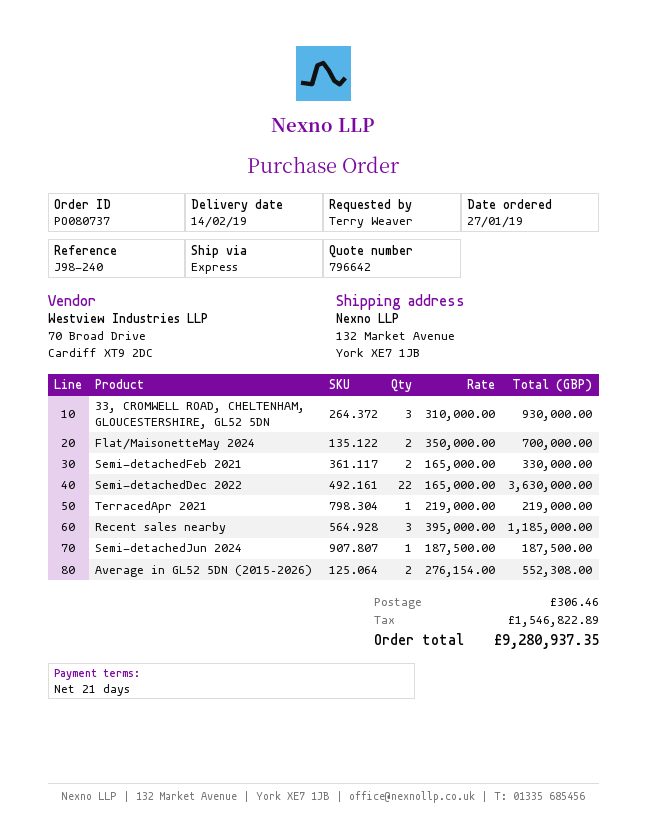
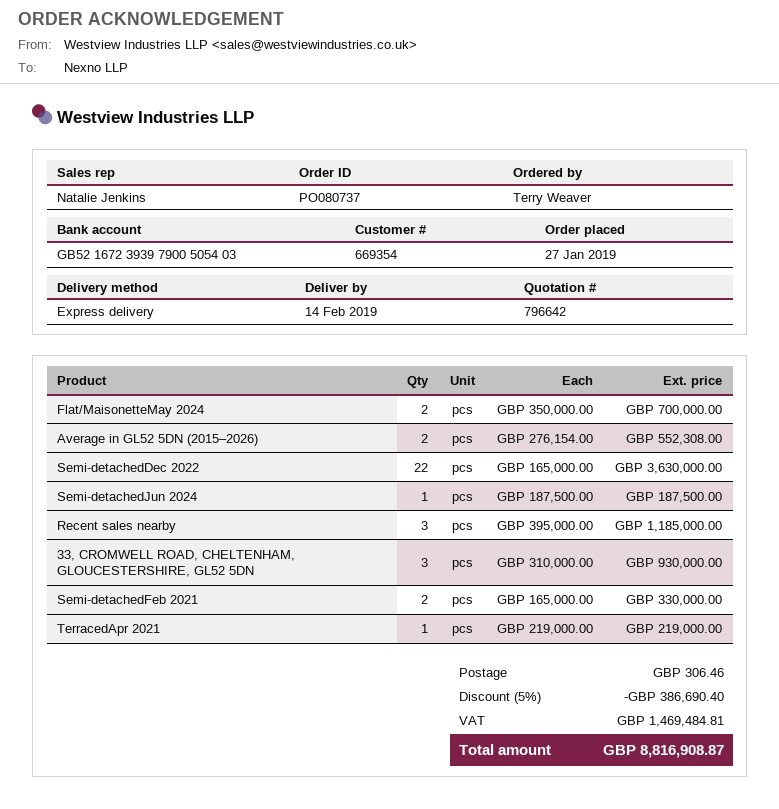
discount: none -> 5% = 386690.40
tax: 1546822.89 -> 1469484.81
total: 9280937.35 -> 8816908.87

